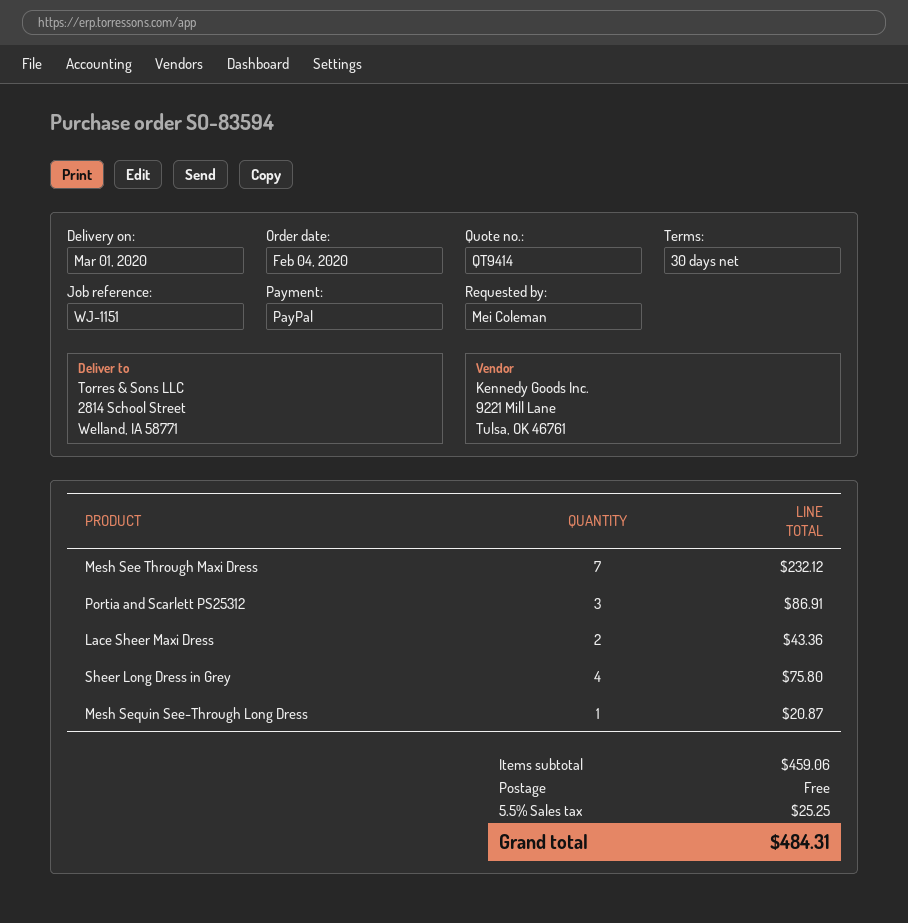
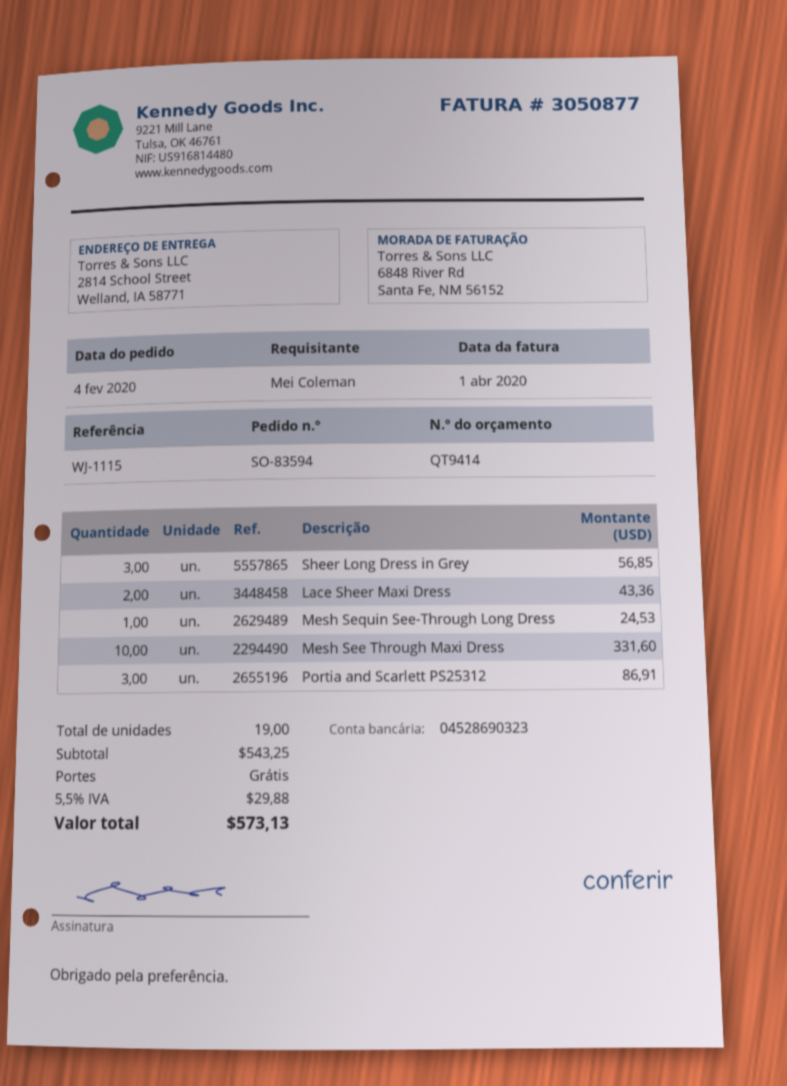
reference: WJ-1151 -> WJ-1115
Mesh See Through Maxi Dress: 7 for 232.12 -> 10 for 331.60
Sheer Long Dress in Grey: 4 for 75.80 -> 3 for 56.85
Mesh Sequin See-Through Long Dress: 1 for 20.87 -> 1 for 24.53
subtotal: 459.06 -> 543.25
tax: 5.5% = 25.25 -> 5.5% = 29.88
total: 484.31 -> 573.13

